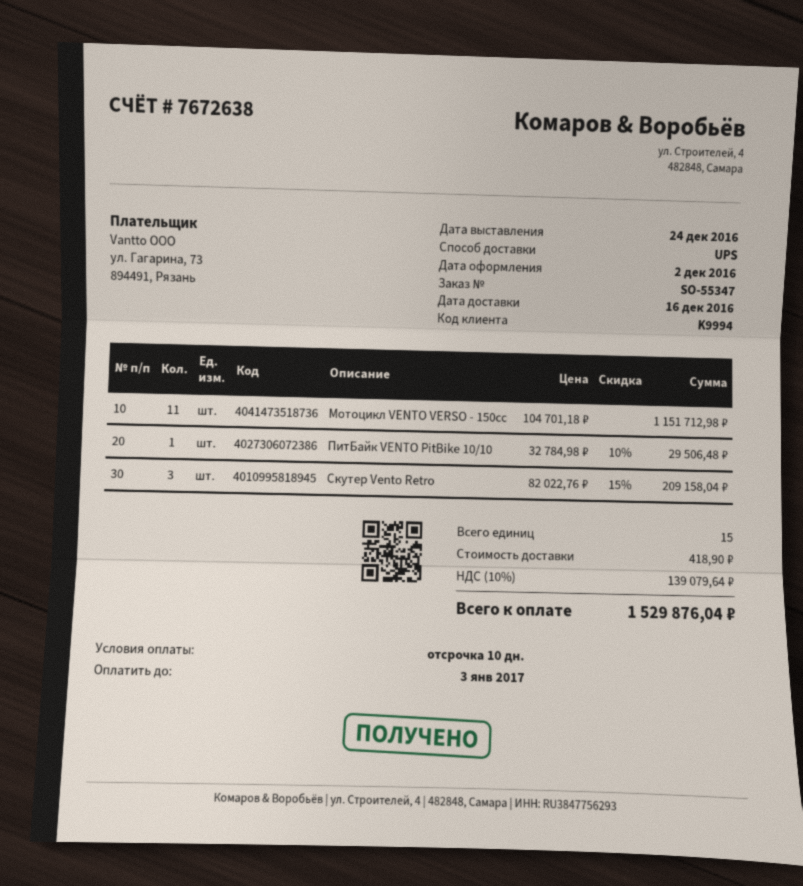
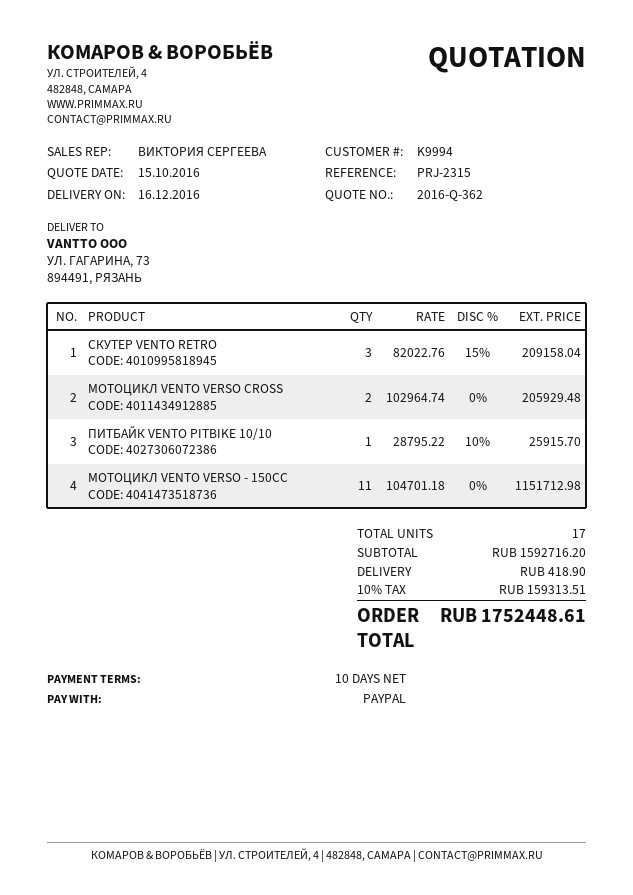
ПитБайк VENTO PitBike 10/10: 1 x 32784.98 - 10% = 29506.48 -> 1 x 28795.22 - 10% = 25915.70
МОТОЦИКЛ VENTO VERSO CROSS: none -> 2 x 102964.74 = 205929.48
total quantity: 15 -> 17
tax: 10% = 139079.64 -> 10% = 159313.51
total: 1529876.04 -> 1752448.61

